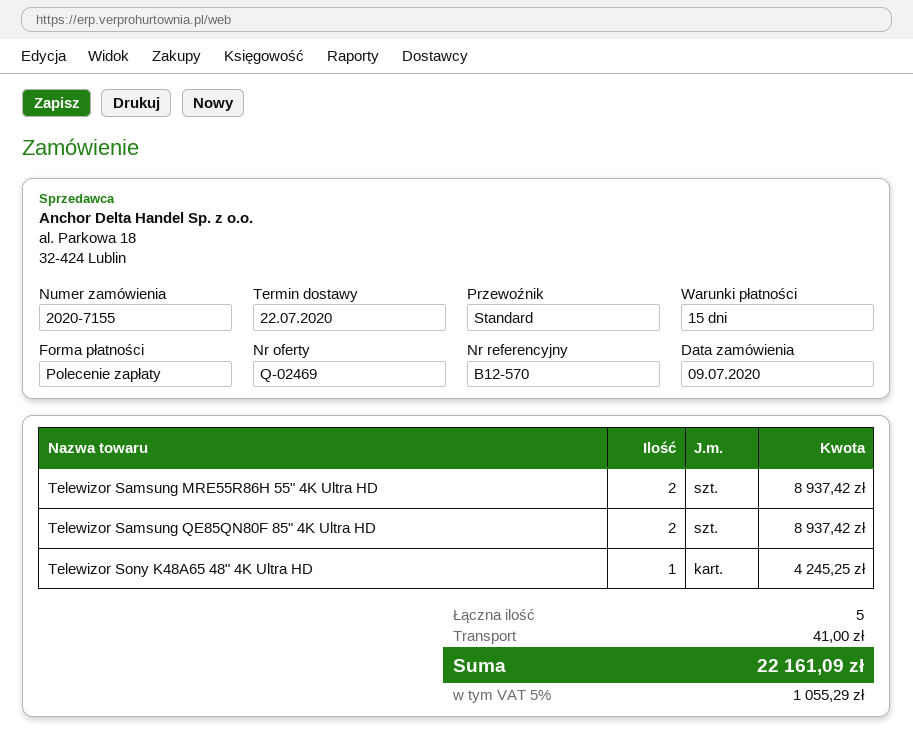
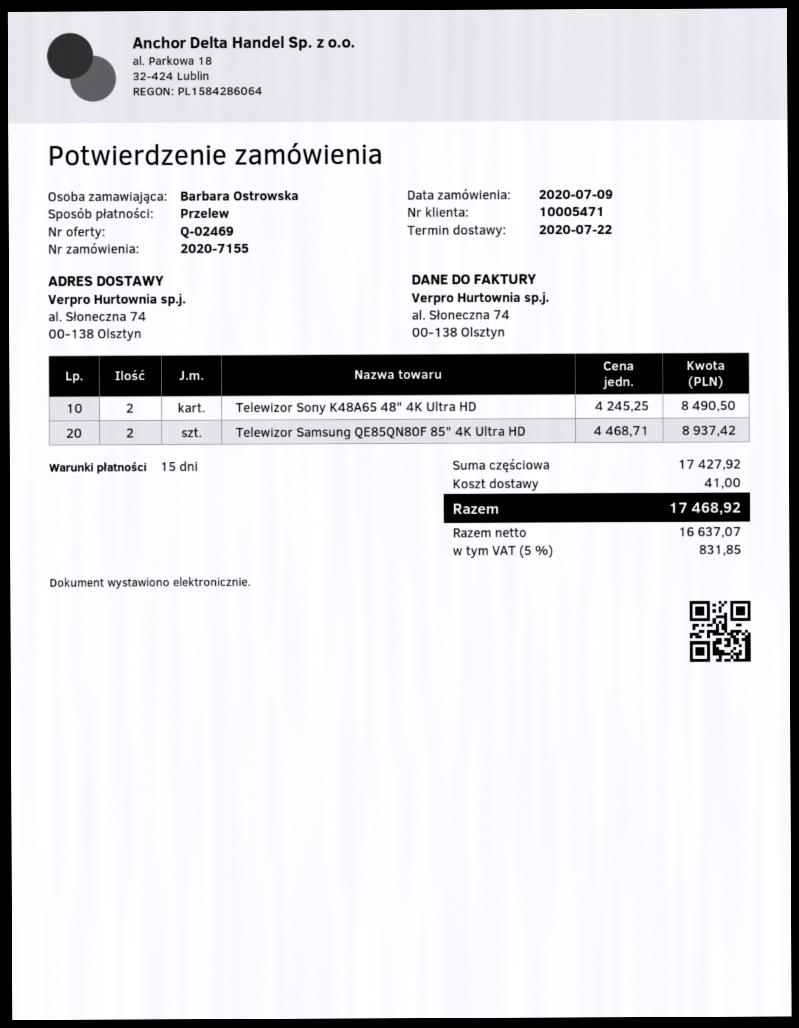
payment method: direct debit -> bank transfer
Telewizor Samsung MRE55R86H 55" 4K Ultra HD: 2 for 8937.42 -> none
Telewizor Sony K48A65 48" 4K Ultra HD: 1 for 4245.25 -> 2 for 8490.50
tax: 5% = 1055.29 -> 5% = 831.85
total: 22161.09 -> 17468.92

